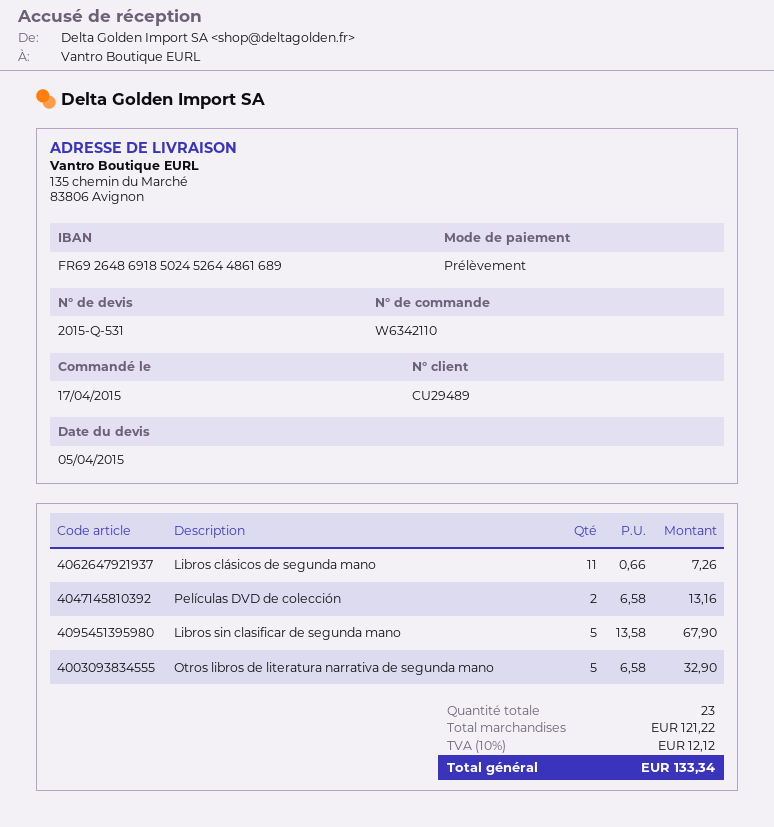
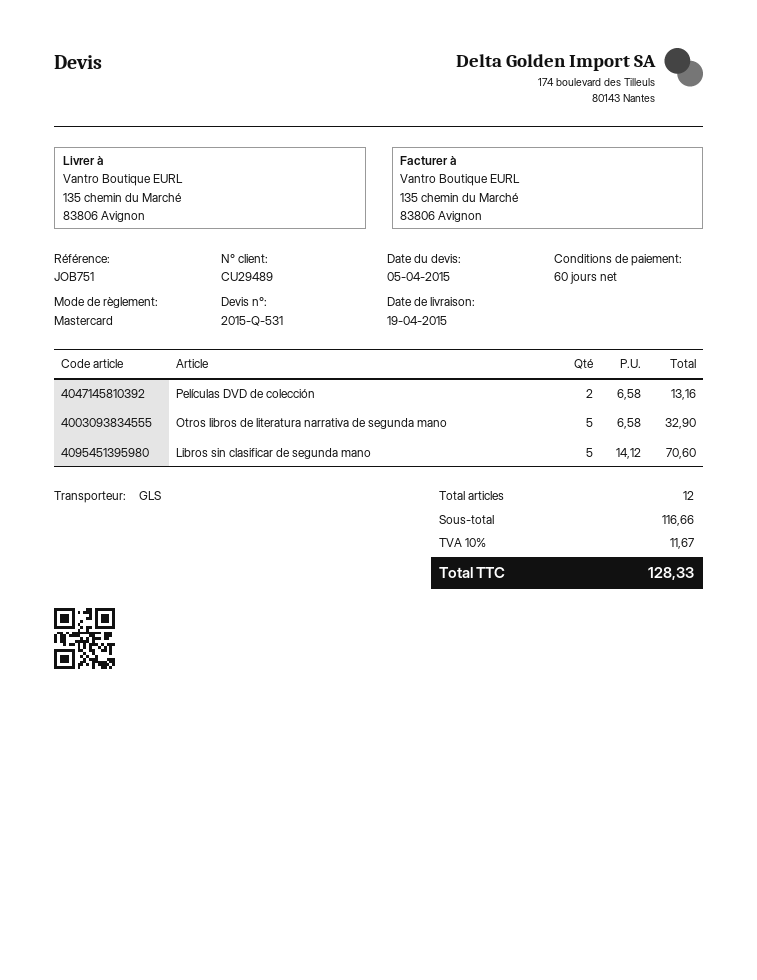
payment method: direct debit -> Mastercard
Libros clásicos de segunda mano: 11 x 0.66 = 7.26 -> none
Libros sin clasificar de segunda mano: 5 x 13.58 = 67.90 -> 5 x 14.12 = 70.60
total quantity: 23 -> 12
subtotal: 121.22 -> 116.66
tax: 10% = 12.12 -> 10% = 11.67
total: 133.34 -> 128.33

